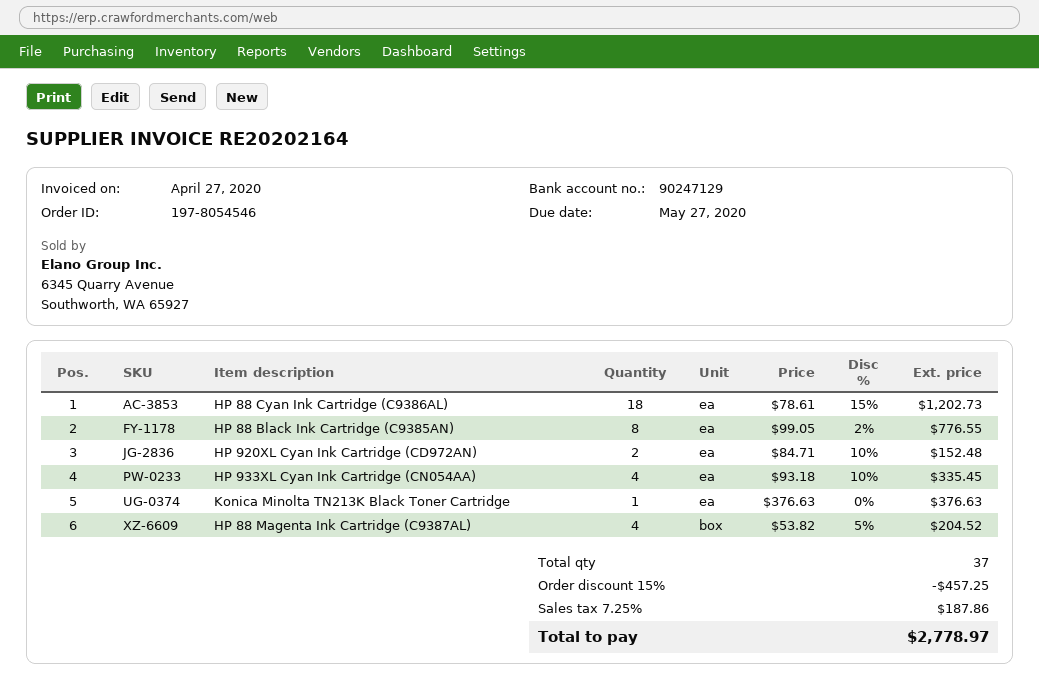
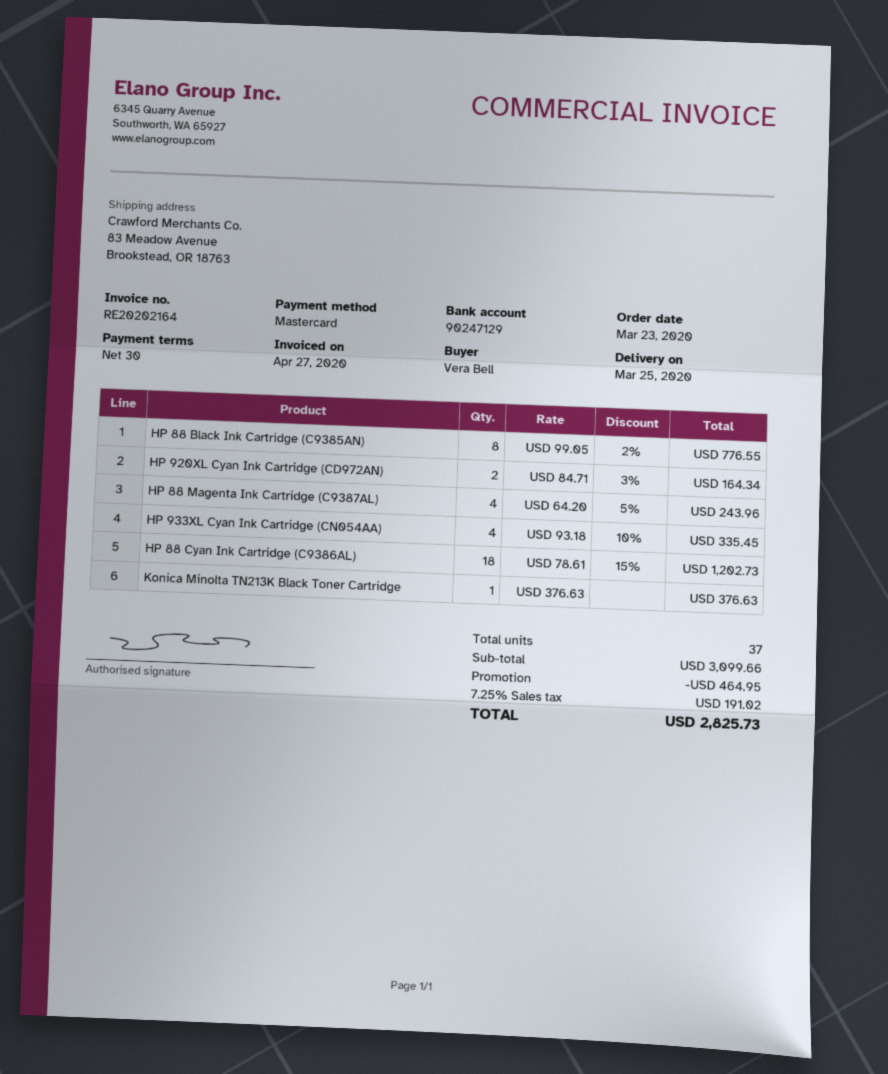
HP 920XL Cyan Ink Cartridge (CD972AN): 2 x 84.71 - 10% = 152.48 -> 2 x 84.71 - 3% = 164.34
HP 88 Magenta Ink Cartridge (C9387AL): 4 x 53.82 - 5% = 204.52 -> 4 x 64.20 - 5% = 243.96
discount: 457.25 -> 464.95
tax: 7.25% = 187.86 -> 7.25% = 191.02
total: 2778.97 -> 2825.73

